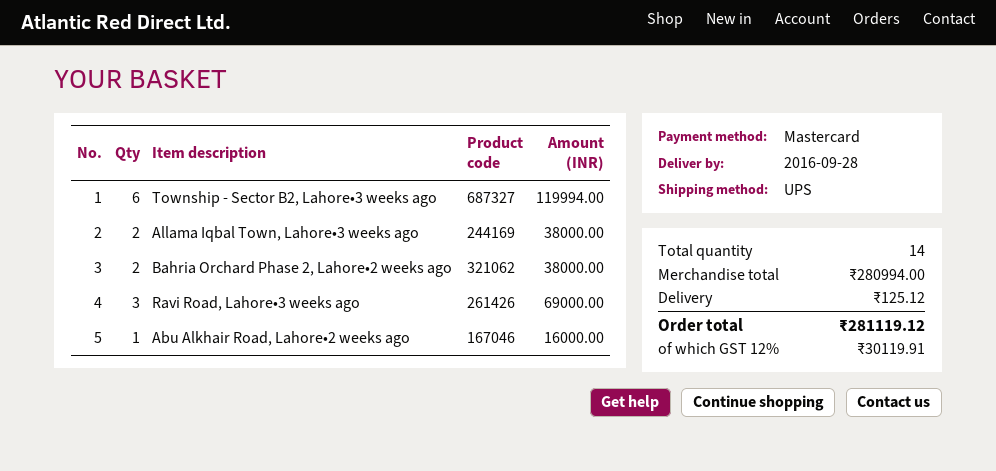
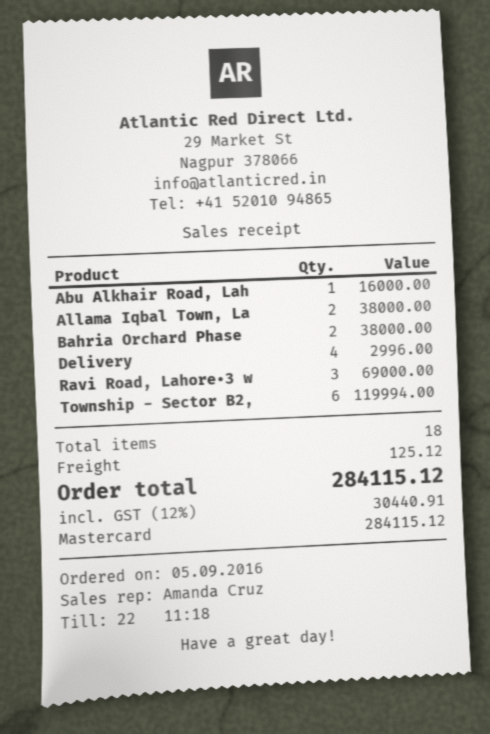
Delivery: none -> 4 for 2996.00
total quantity: 14 -> 18
tax: 12% = 30119.91 -> 12% = 30440.91
total: 281119.12 -> 284115.12

